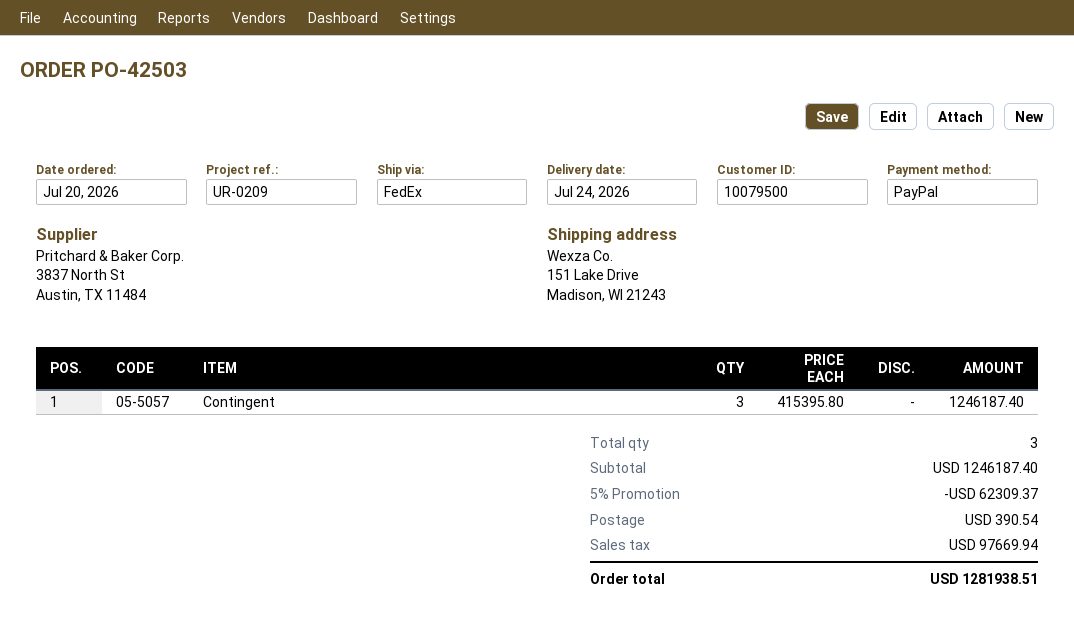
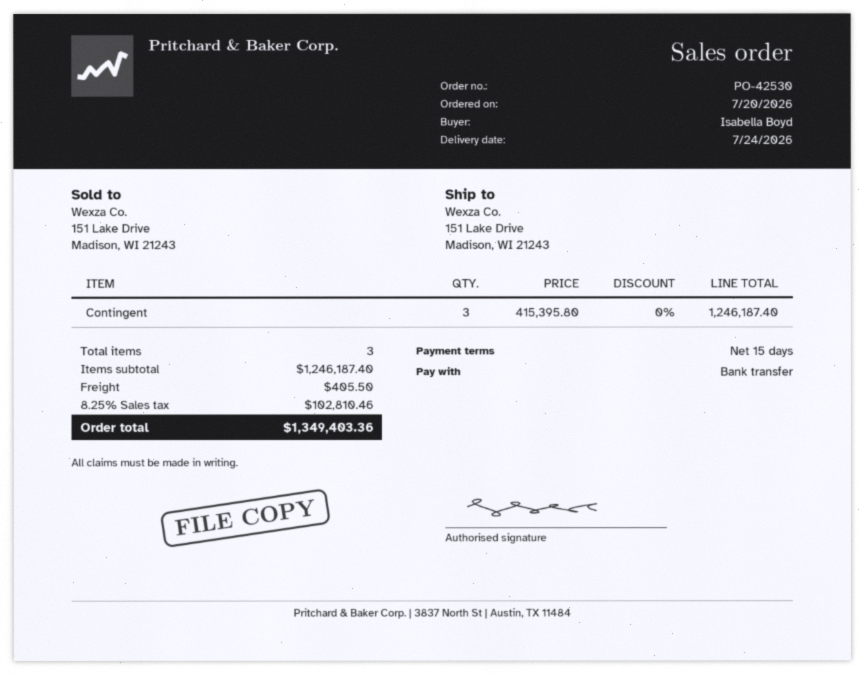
order number: PO-42503 -> PO-42530
payment method: PayPal -> bank transfer
discount: 5% = 62309.37 -> none
shipping: 390.54 -> 405.50
tax: 97669.94 -> 102810.46
total: 1281938.51 -> 1349403.36

